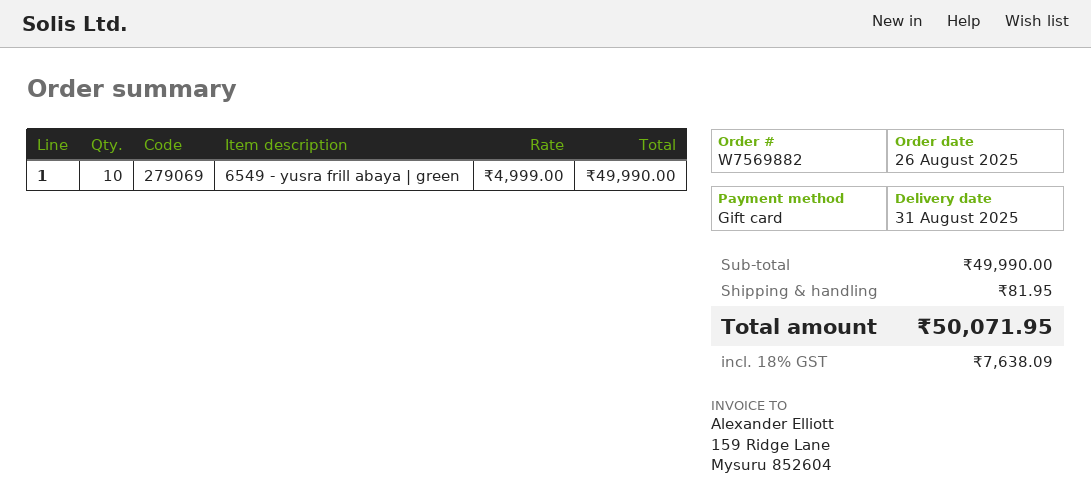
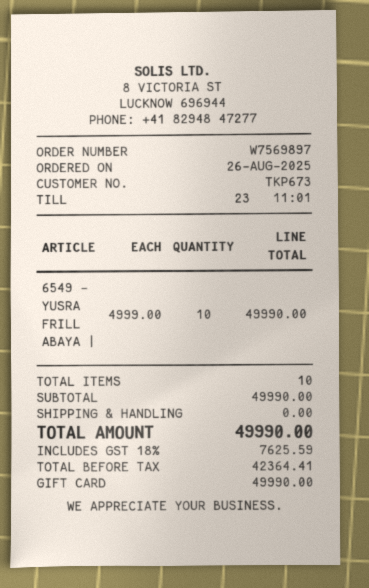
order number: W7569882 -> W7569897
shipping: 81.95 -> 0.00
tax: 18% = 7638.09 -> 18% = 7625.59
total: 50071.95 -> 49990.00

